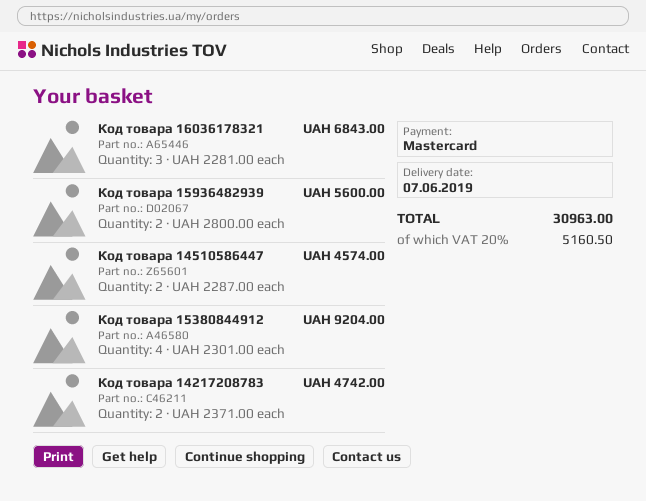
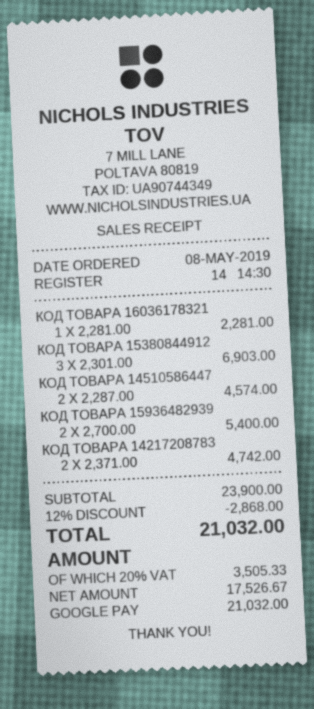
payment method: Mastercard -> Google Pay
Код товара 16036178321: 3 x 2281.00 = 6843.00 -> 1 x 2281.00 = 2281.00
Код товара 15936482939: 2 x 2800.00 = 5600.00 -> 2 x 2700.00 = 5400.00
Код товара 15380844912: 4 x 2301.00 = 9204.00 -> 3 x 2301.00 = 6903.00
discount: none -> 12% = 2868.00
tax: 20% = 5160.50 -> 20% = 3505.33
total: 30963.00 -> 21032.00

